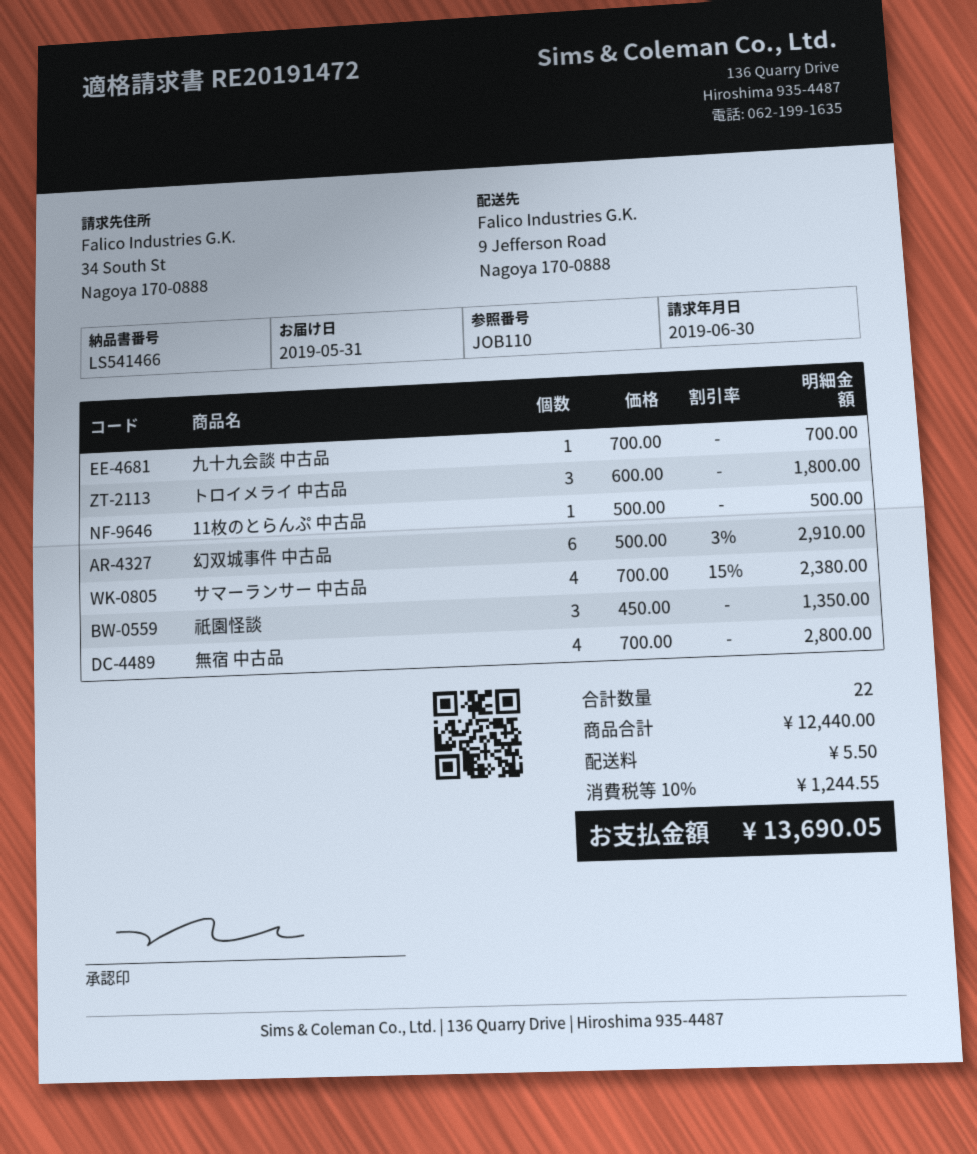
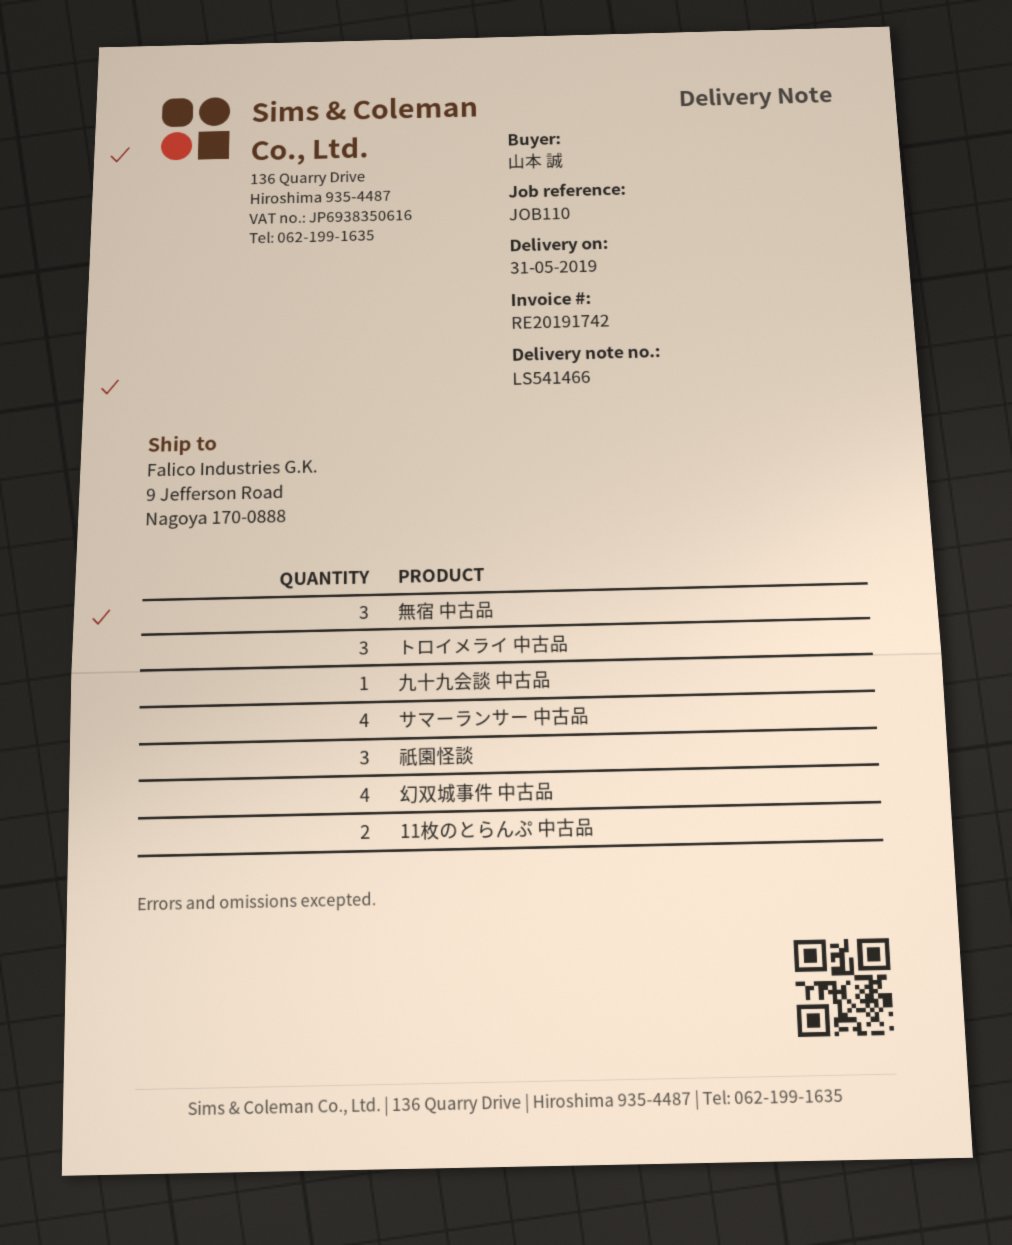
invoice number: RE20191472 -> RE20191742
11枚のとらんぷ 中古品: 1 -> 2
幻双城事件 中古品: 6 -> 4
無宿 中古品: 4 -> 3

